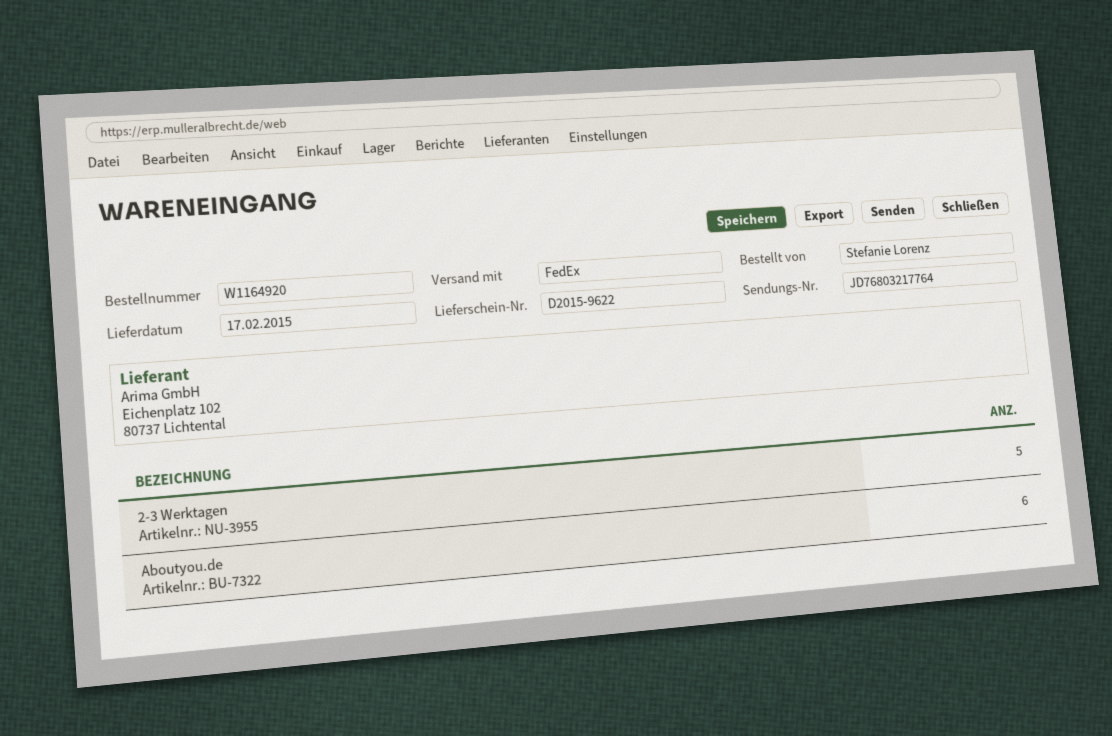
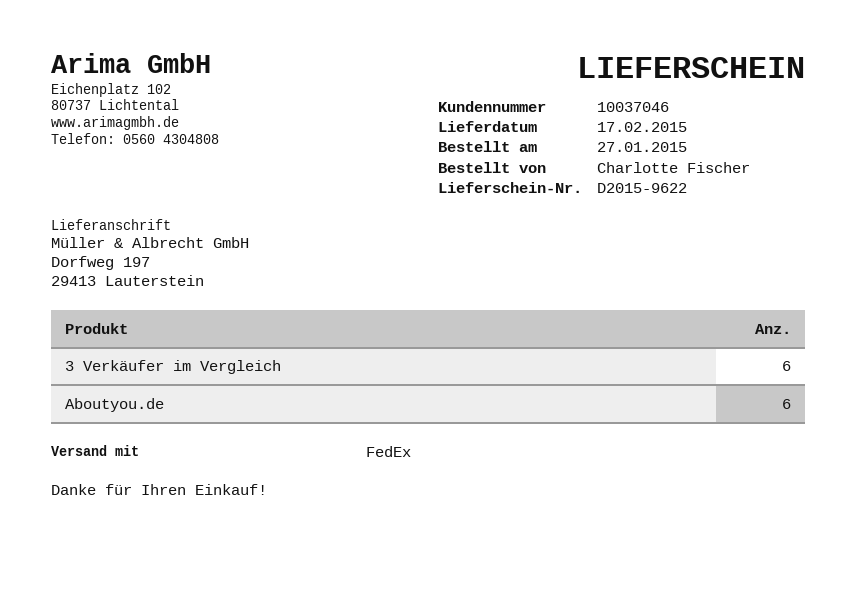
ordered by: Stefanie Lorenz -> Charlotte Fischer
2-3 Werktagen: 5 -> none
3 Verkäufer im Vergleich: none -> 6

